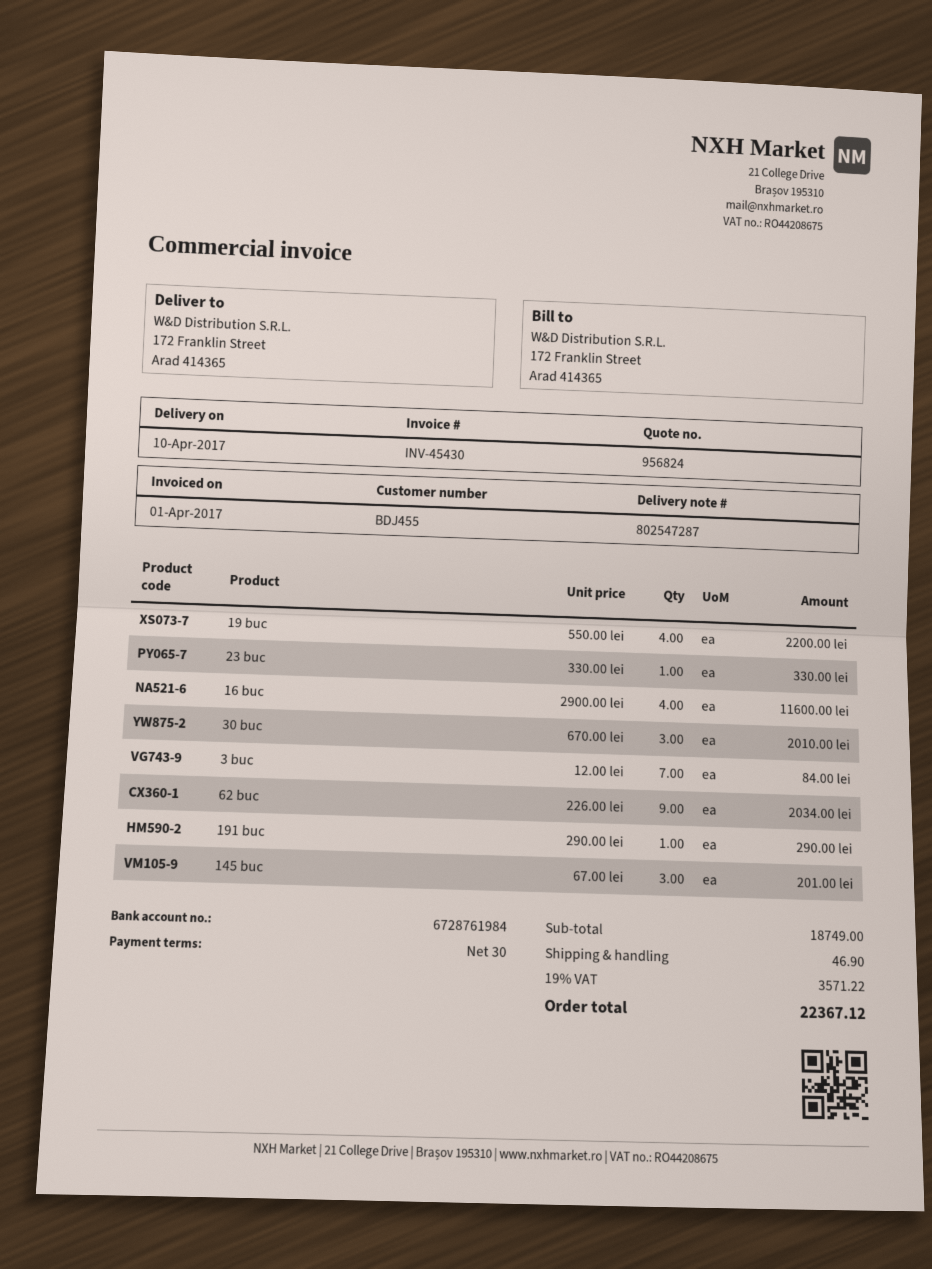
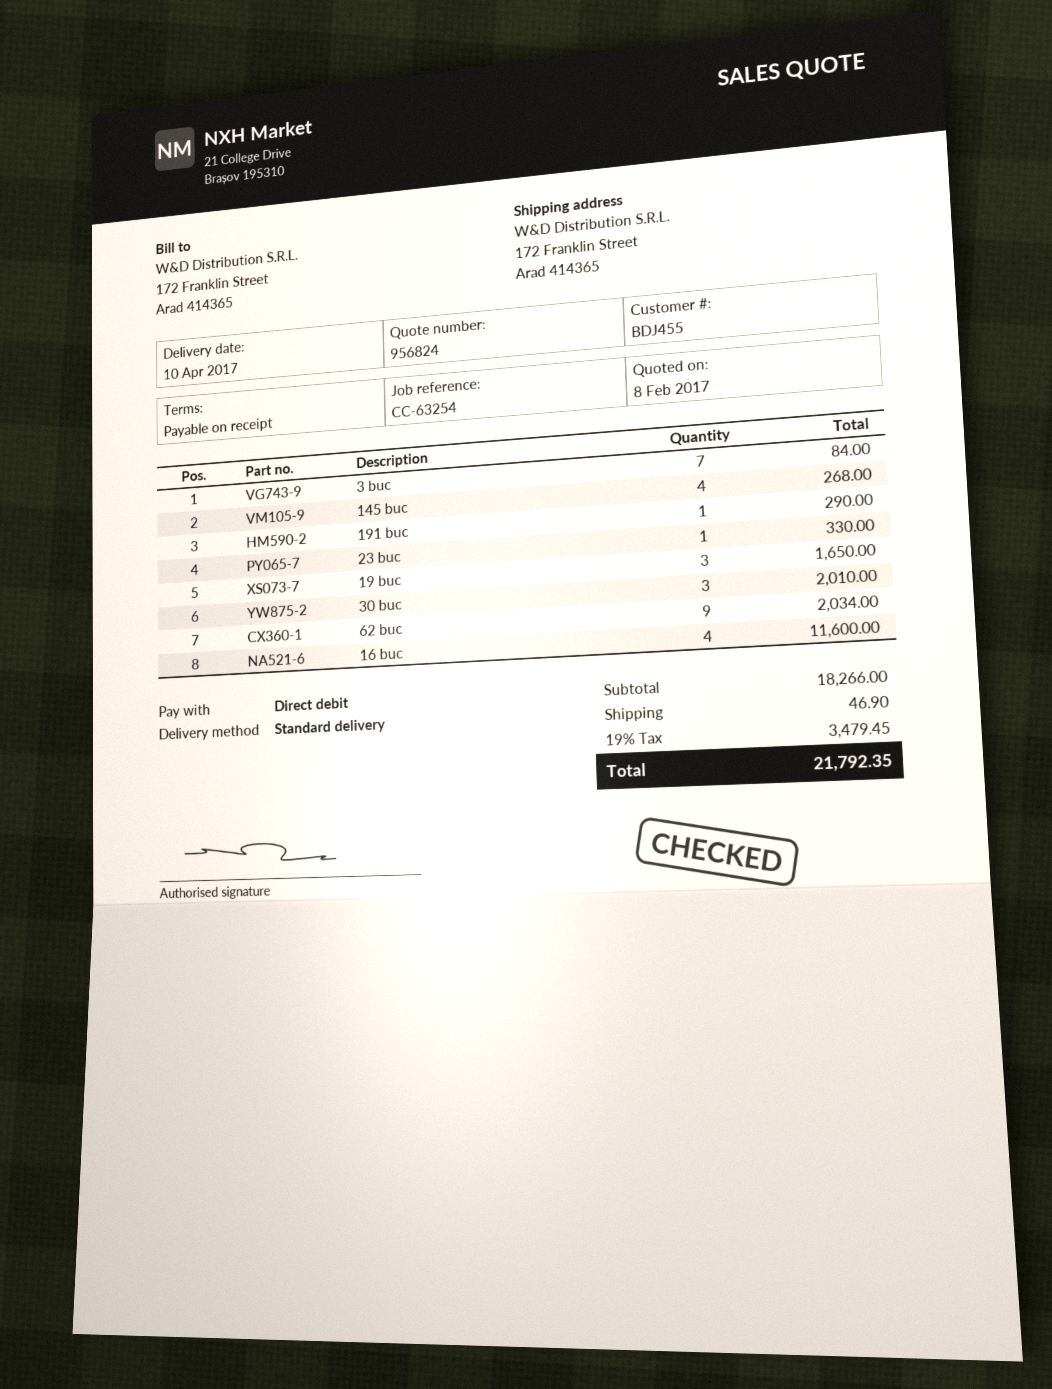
payment terms: 30 days -> on receipt
19 buc: 4 for 2200.00 -> 3 for 1650.00
145 buc: 3 for 201.00 -> 4 for 268.00
subtotal: 18749.00 -> 18266.00
tax: 19% = 3571.22 -> 19% = 3479.45
total: 22367.12 -> 21792.35

